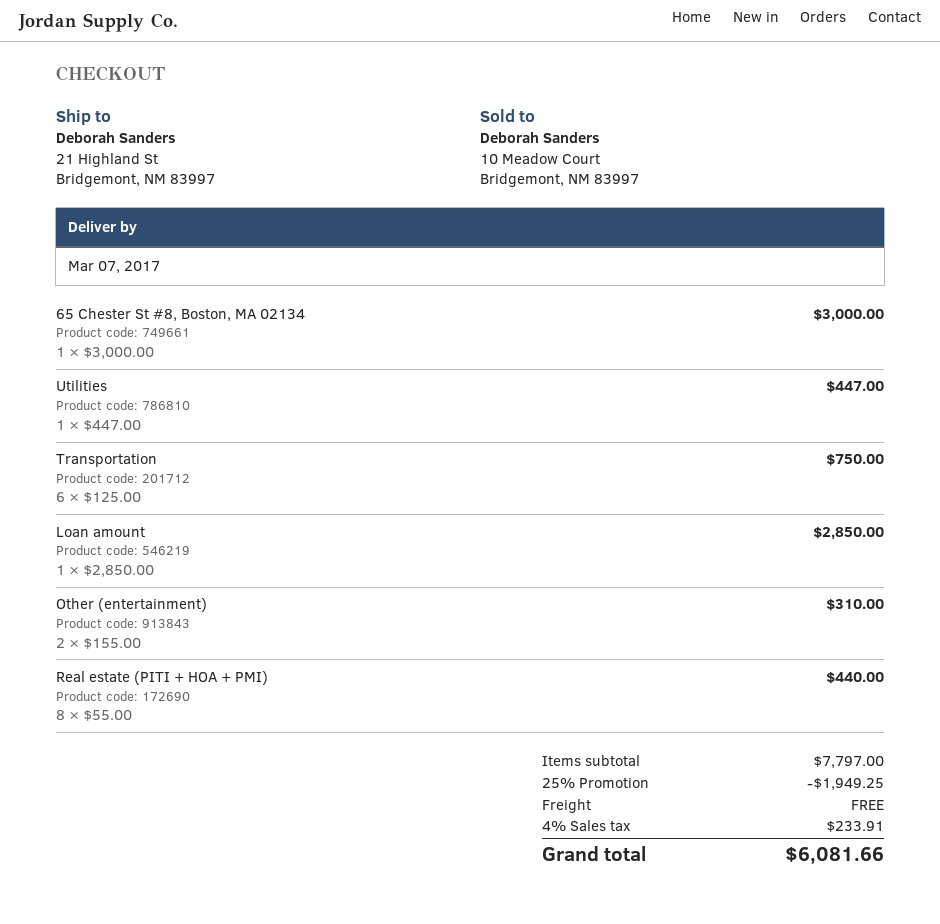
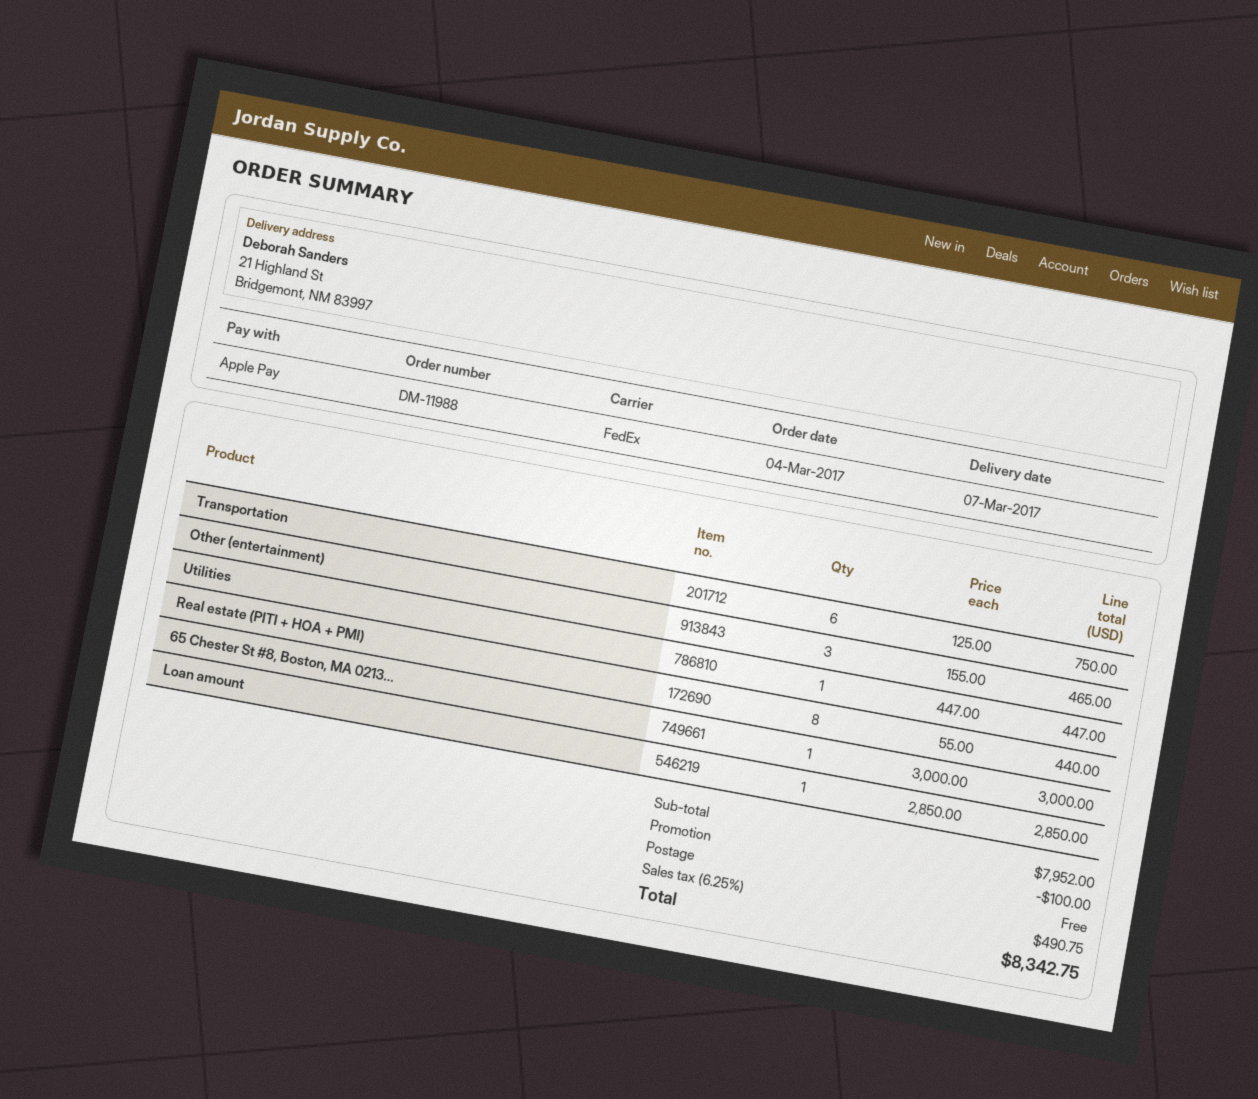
Other (entertainment): 2 x 155.00 = 310.00 -> 3 x 155.00 = 465.00
subtotal: 7797.00 -> 7952.00
discount: 1949.25 -> 100.00
tax: 4% = 233.91 -> 6.25% = 490.75
total: 6081.66 -> 8342.75

